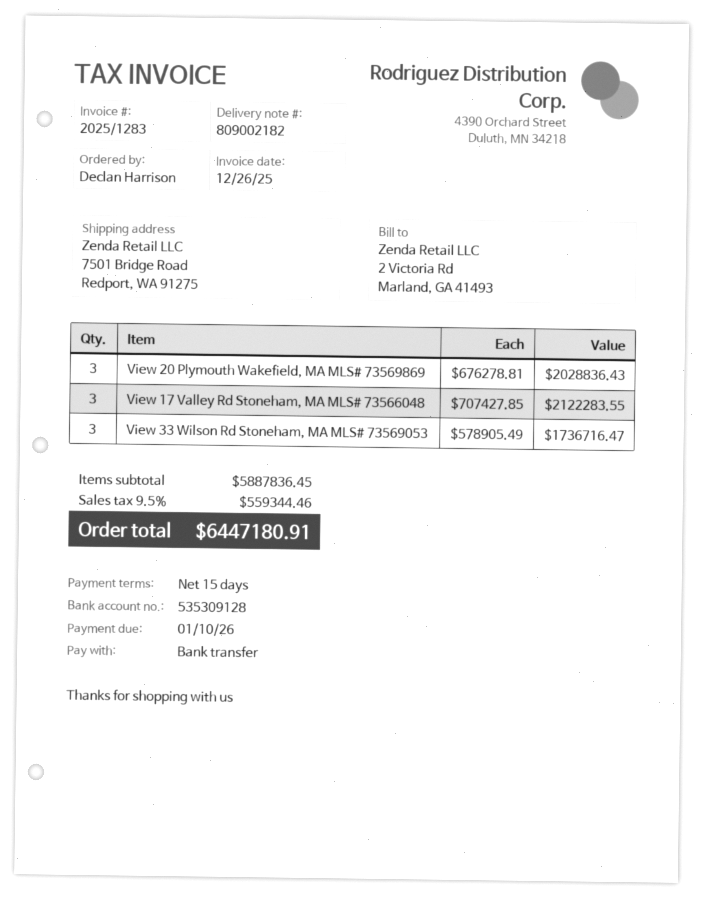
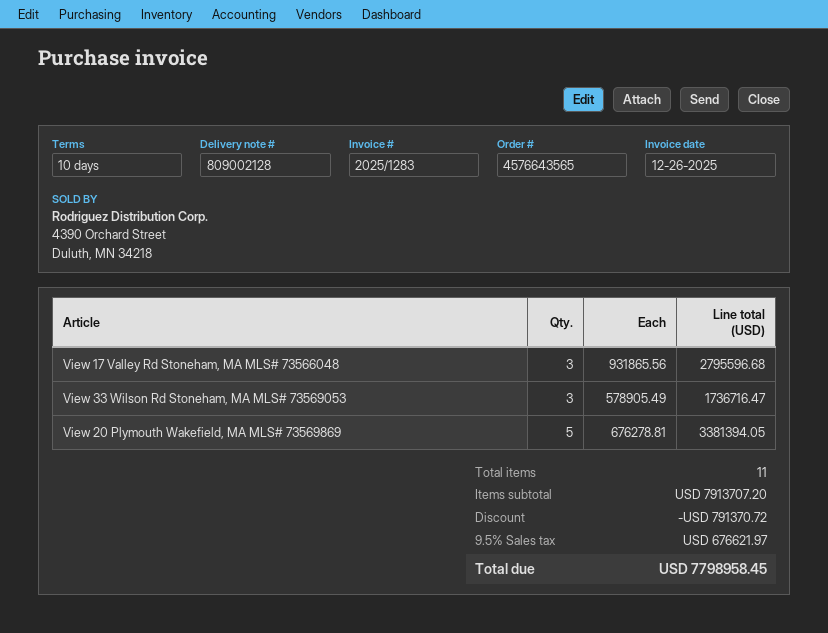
delivery note number: 809002182 -> 809002128
payment terms: 15 days -> 10 days
View 20 Plymouth Wakefield, MA MLS# 73569869: 3 x 676278.81 = 2028836.43 -> 5 x 676278.81 = 3381394.05
View 17 Valley Rd Stoneham, MA MLS# 73566048: 3 x 707427.85 = 2122283.55 -> 3 x 931865.56 = 2795596.68
subtotal: 5887836.45 -> 7913707.20
discount: none -> 791370.72
tax: 9.5% = 559344.46 -> 9.5% = 676621.97
total: 6447180.91 -> 7798958.45

